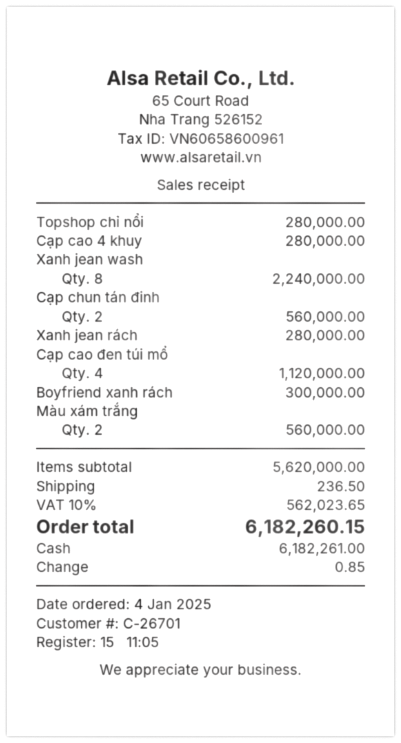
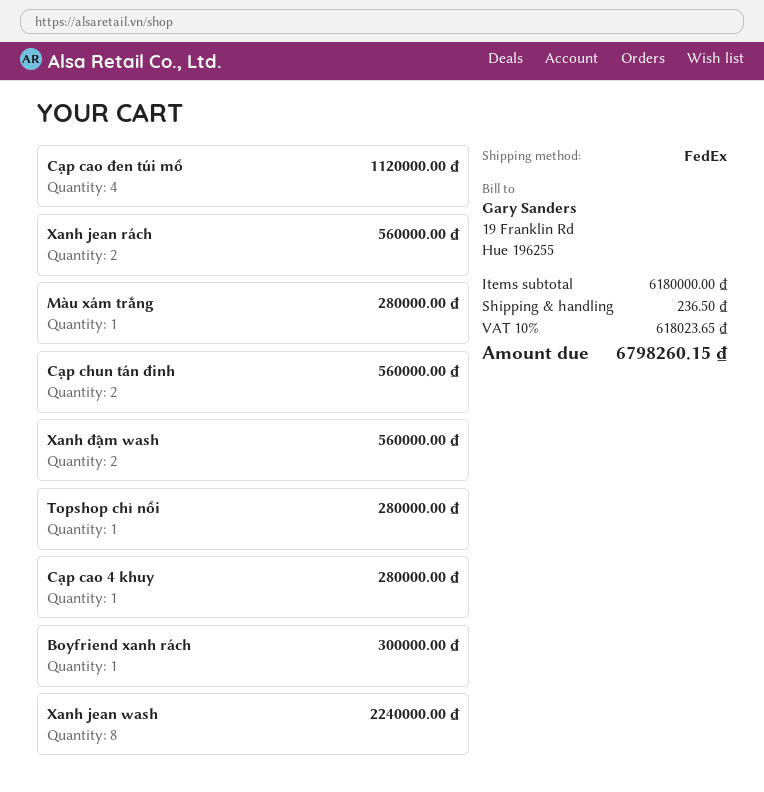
Xanh jean rách: 1 for 280000.00 -> 2 for 560000.00
Màu xám trắng: 2 for 560000.00 -> 1 for 280000.00
Xanh đậm wash: none -> 2 for 560000.00
subtotal: 5620000.00 -> 6180000.00
tax: 10% = 562023.65 -> 10% = 618023.65
total: 6182260.15 -> 6798260.15

